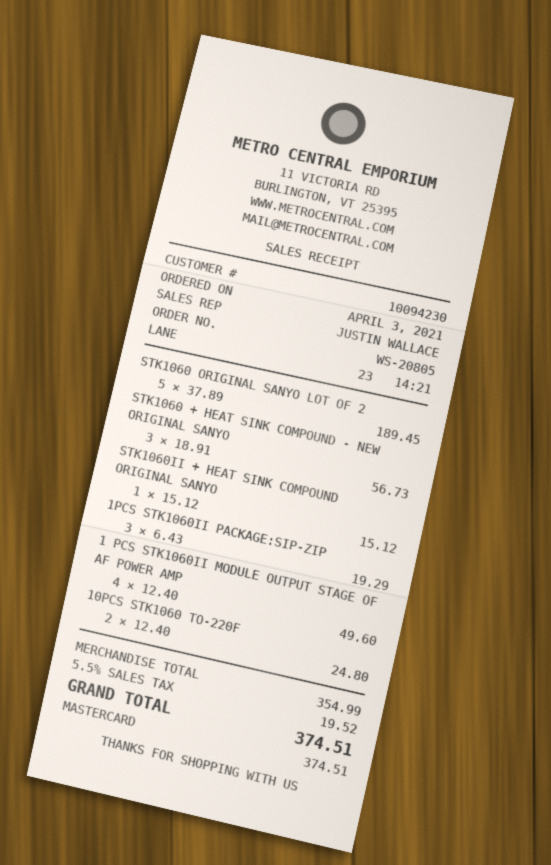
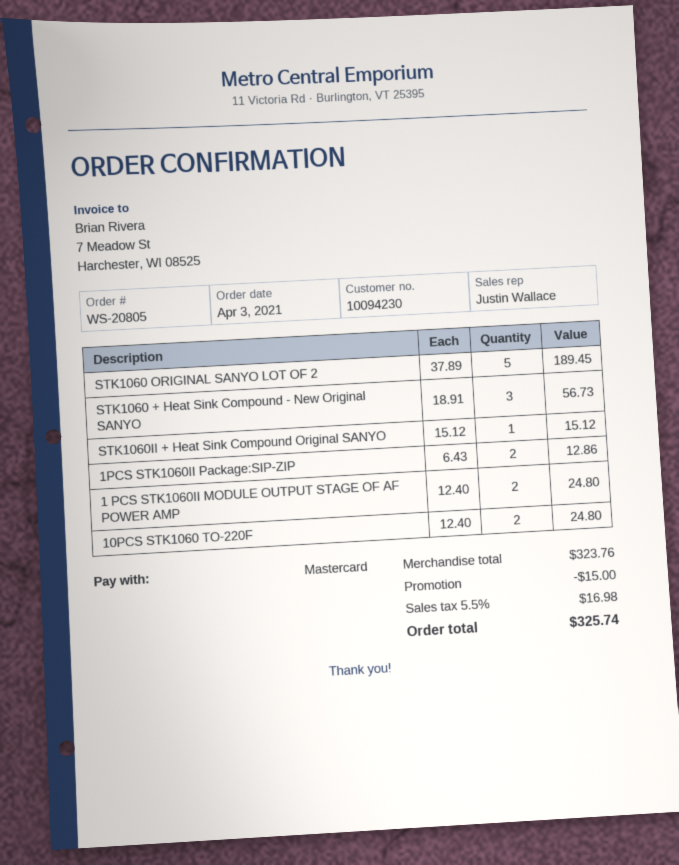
1PCS STK1060II PACKAGE:SIP-ZIP: 3 x 6.43 = 19.29 -> 2 x 6.43 = 12.86
1 PCS STK1060II MODULE OUTPUT STAGE OF AF POWER AMP: 4 x 12.40 = 49.60 -> 2 x 12.40 = 24.80
subtotal: 354.99 -> 323.76
discount: none -> 15.00
tax: 5.5% = 19.52 -> 5.5% = 16.98
total: 374.51 -> 325.74

